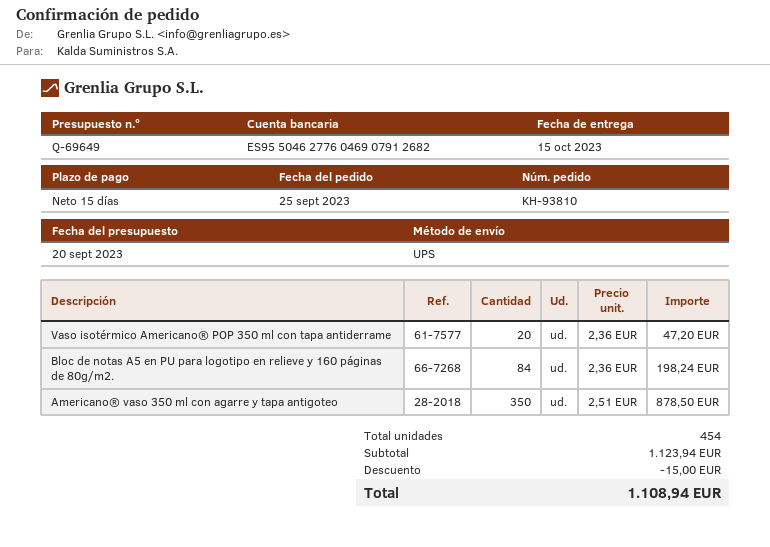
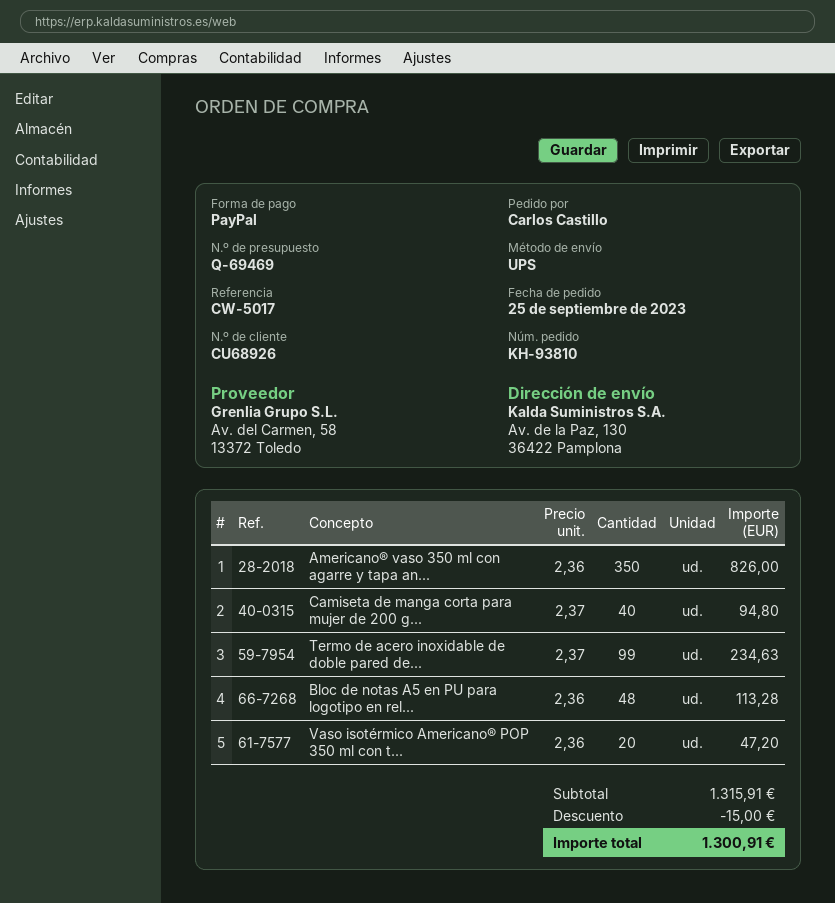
quote number: Q-69649 -> Q-69469
Bloc de notas A5 en PU para logotipo en relieve y 160 páginas de 80g/m2.: 84 x 2.36 = 198.24 -> 48 x 2.36 = 113.28
Americano® vaso 350 ml con agarre y tapa antigoteo: 350 x 2.51 = 878.50 -> 350 x 2.36 = 826.00
Camiseta de manga corta para mujer de 200 g...: none -> 40 x 2.37 = 94.80
Termo de acero inoxidable de doble pared de...: none -> 99 x 2.37 = 234.63
subtotal: 1123.94 -> 1315.91
total: 1108.94 -> 1300.91

